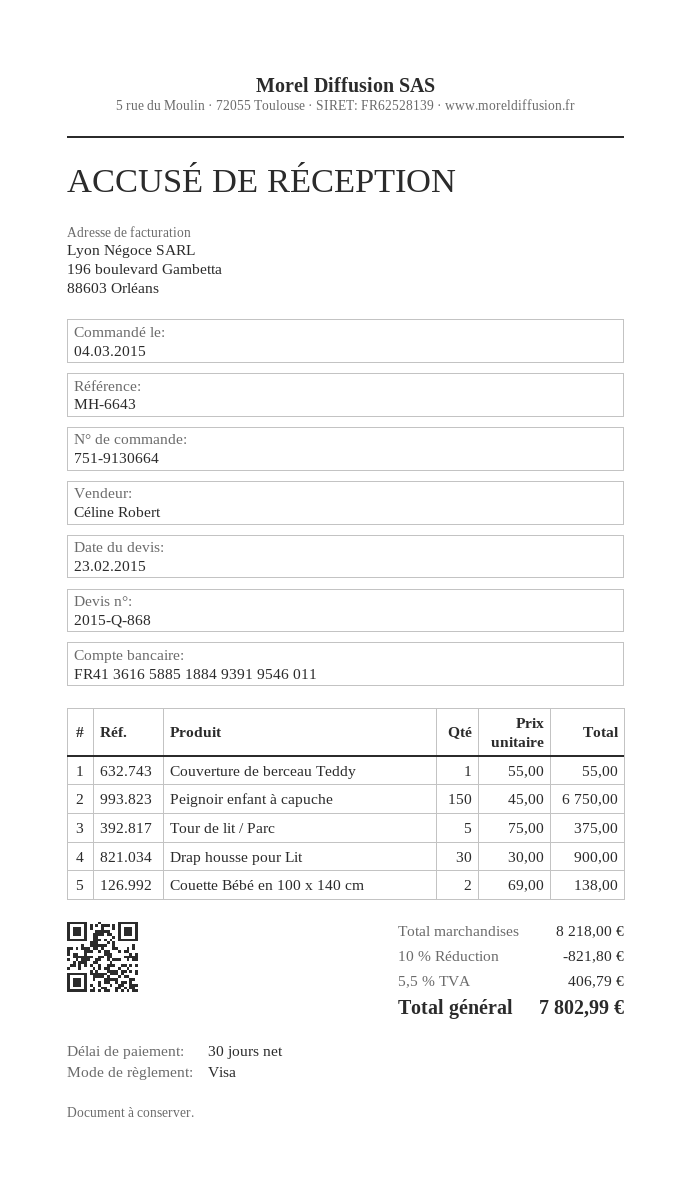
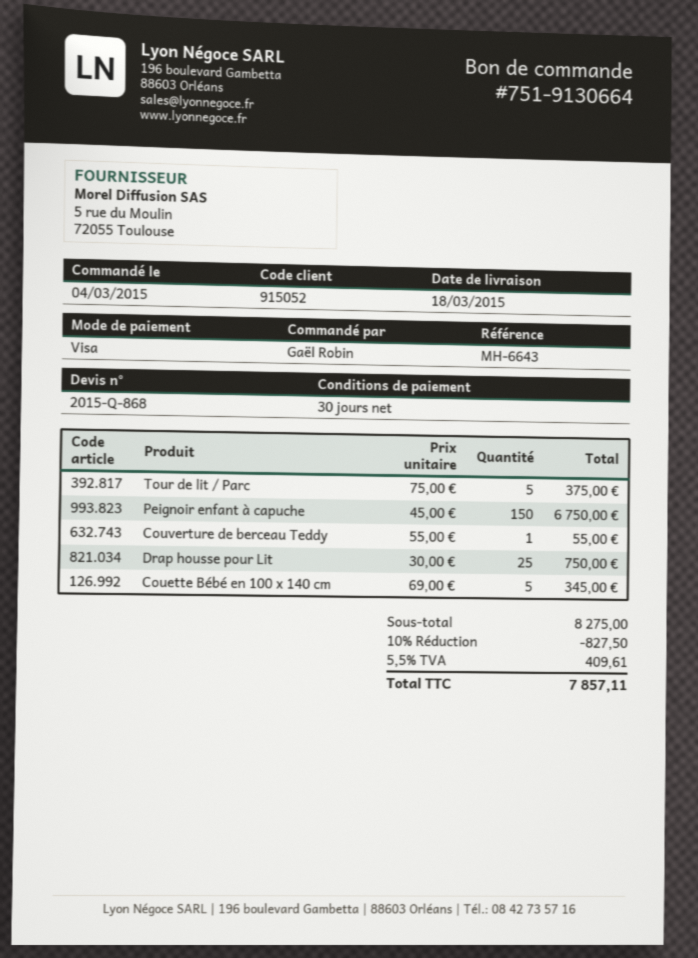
Drap housse pour Lit: 30 x 30.00 = 900.00 -> 25 x 30.00 = 750.00
Couette Bébé en 100 x 140 cm: 2 x 69.00 = 138.00 -> 5 x 69.00 = 345.00
subtotal: 8218.00 -> 8275.00
discount: 10% = 821.80 -> 10% = 827.50
tax: 5.5% = 406.79 -> 5.5% = 409.61
total: 7802.99 -> 7857.11

